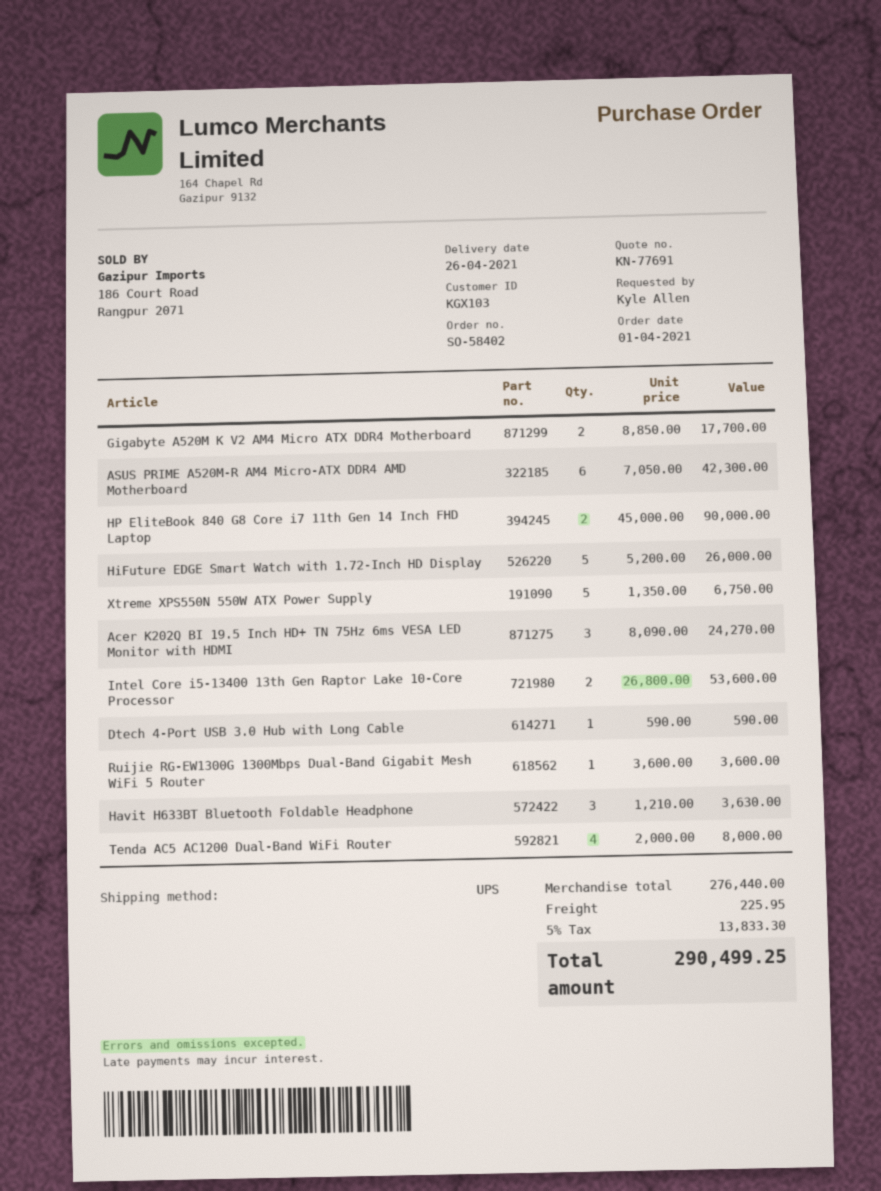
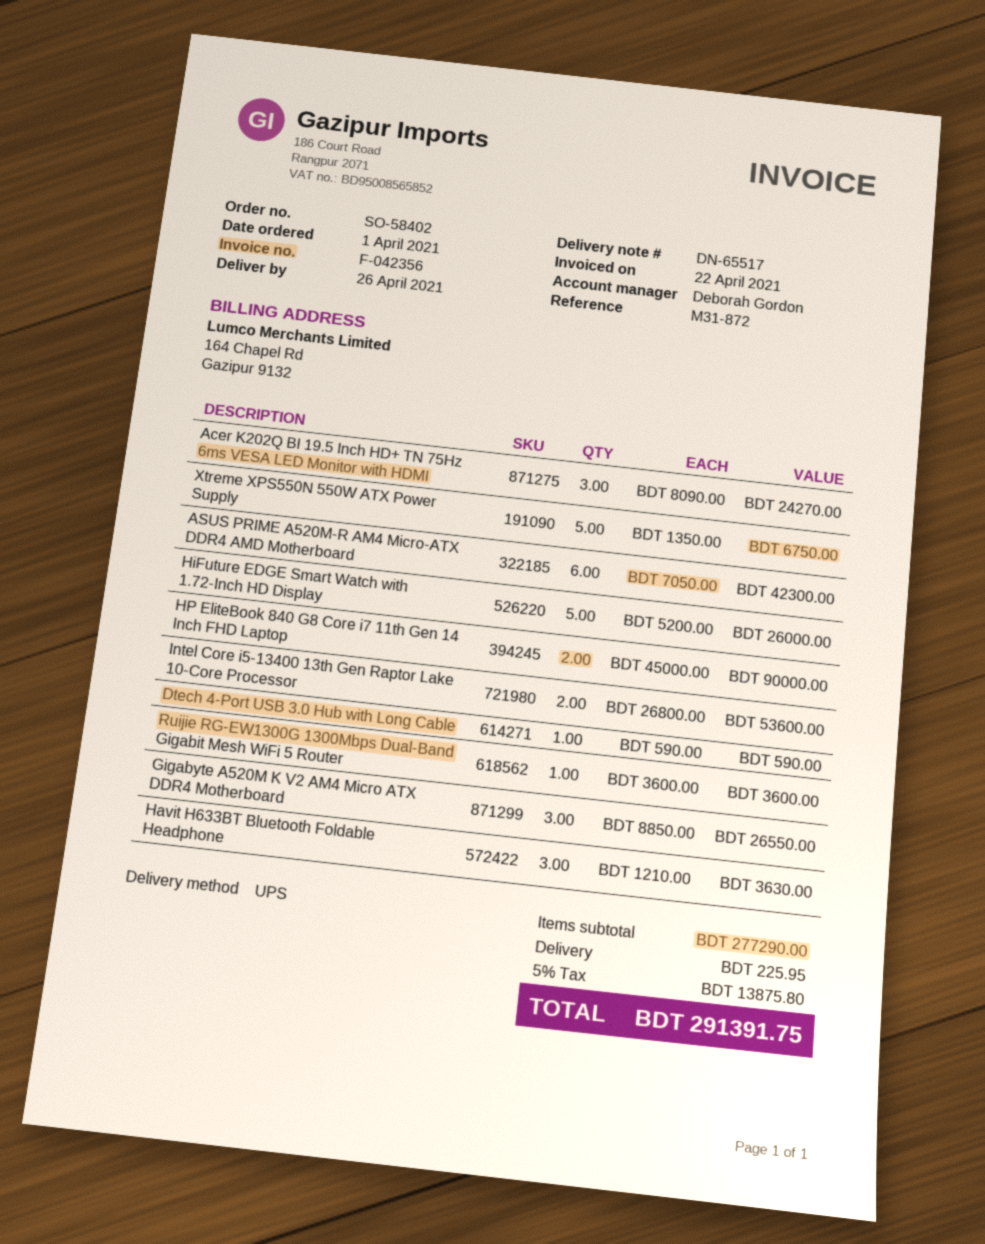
Gigabyte A520M K V2 AM4 Micro ATX DDR4 Motherboard: 2 x 8850.00 = 17700.00 -> 3 x 8850.00 = 26550.00
Tenda AC5 AC1200 Dual-Band WiFi Router: 4 x 2000.00 = 8000.00 -> none
subtotal: 276440.00 -> 277290.00
tax: 5% = 13833.30 -> 5% = 13875.80
total: 290499.25 -> 291391.75

